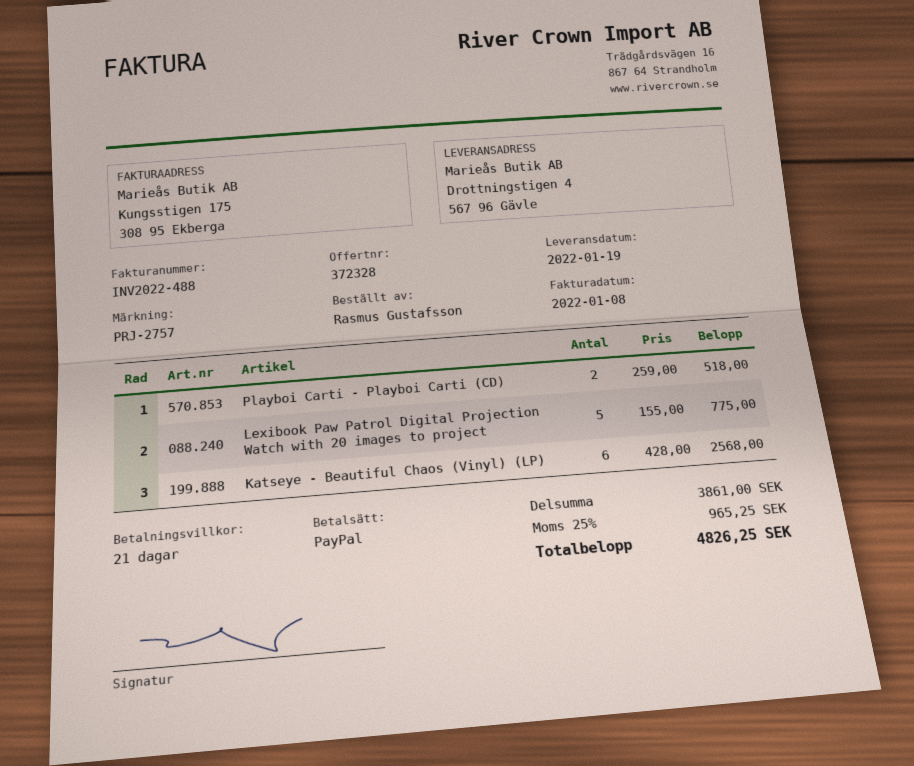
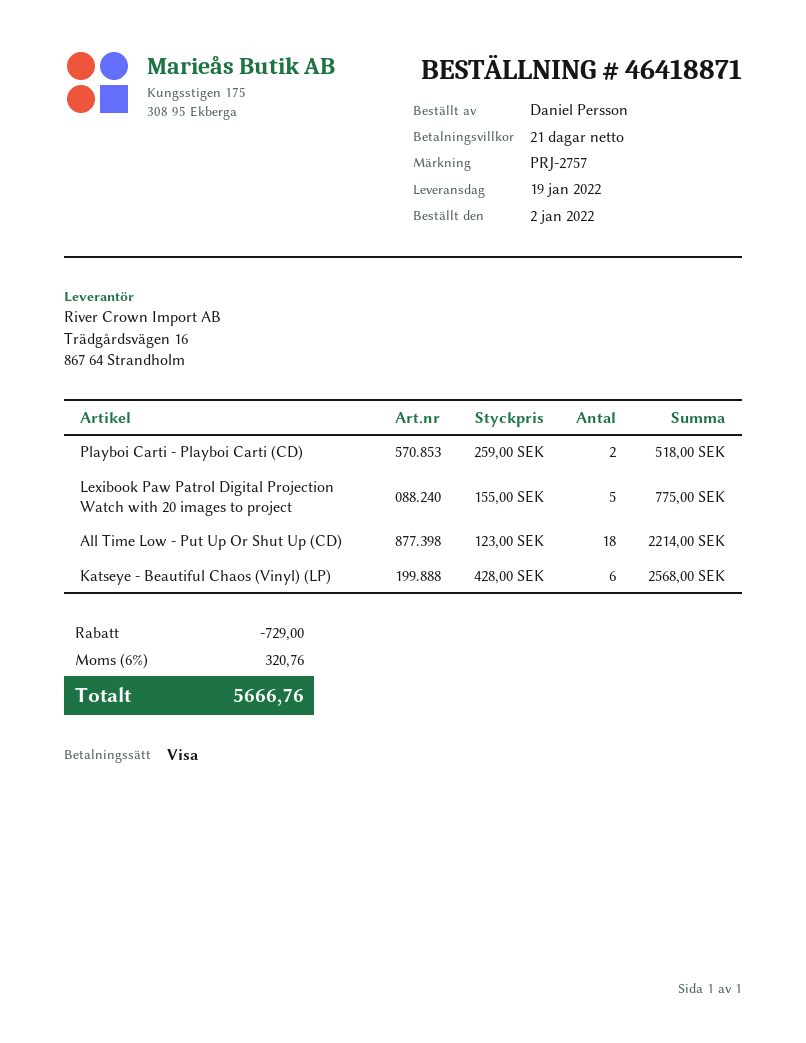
ordered by: Rasmus Gustafsson -> Daniel Persson
payment method: PayPal -> Visa
All Time Low - Put Up Or Shut Up (CD): none -> 18 x 123.00 = 2214.00
discount: none -> 729.00
tax: 25% = 965.25 -> 6% = 320.76
total: 4826.25 -> 5666.76

